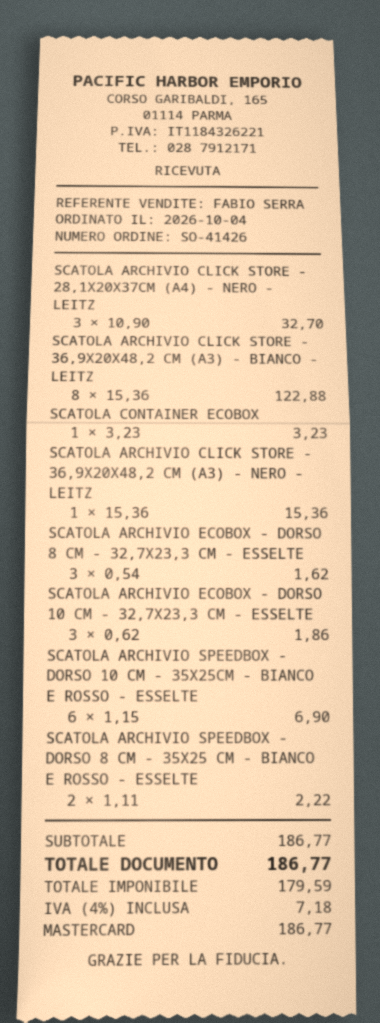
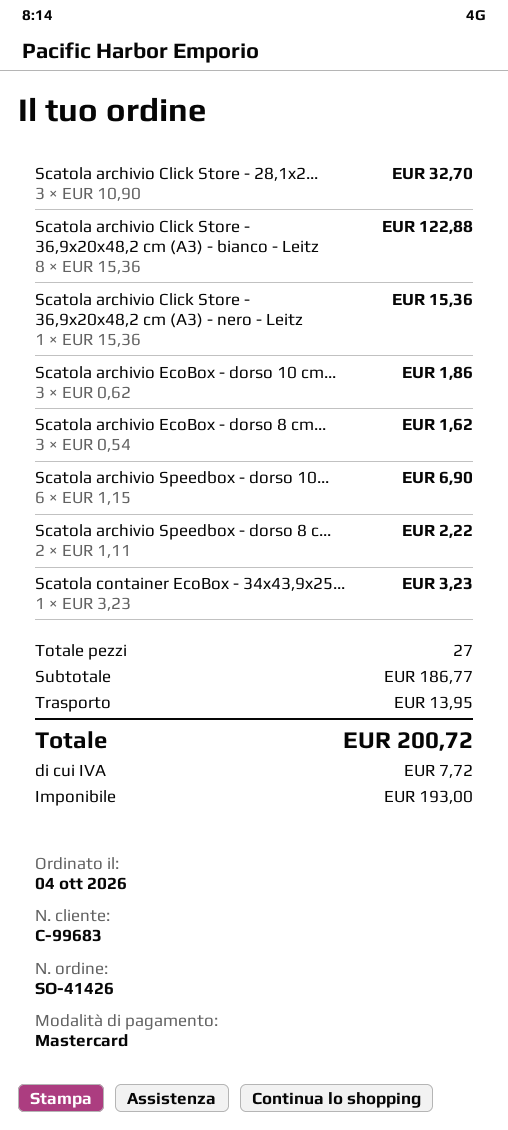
shipping: none -> 13.95
net: 179.59 -> 193.00
tax: 7.18 -> 7.72
total: 186.77 -> 200.72

